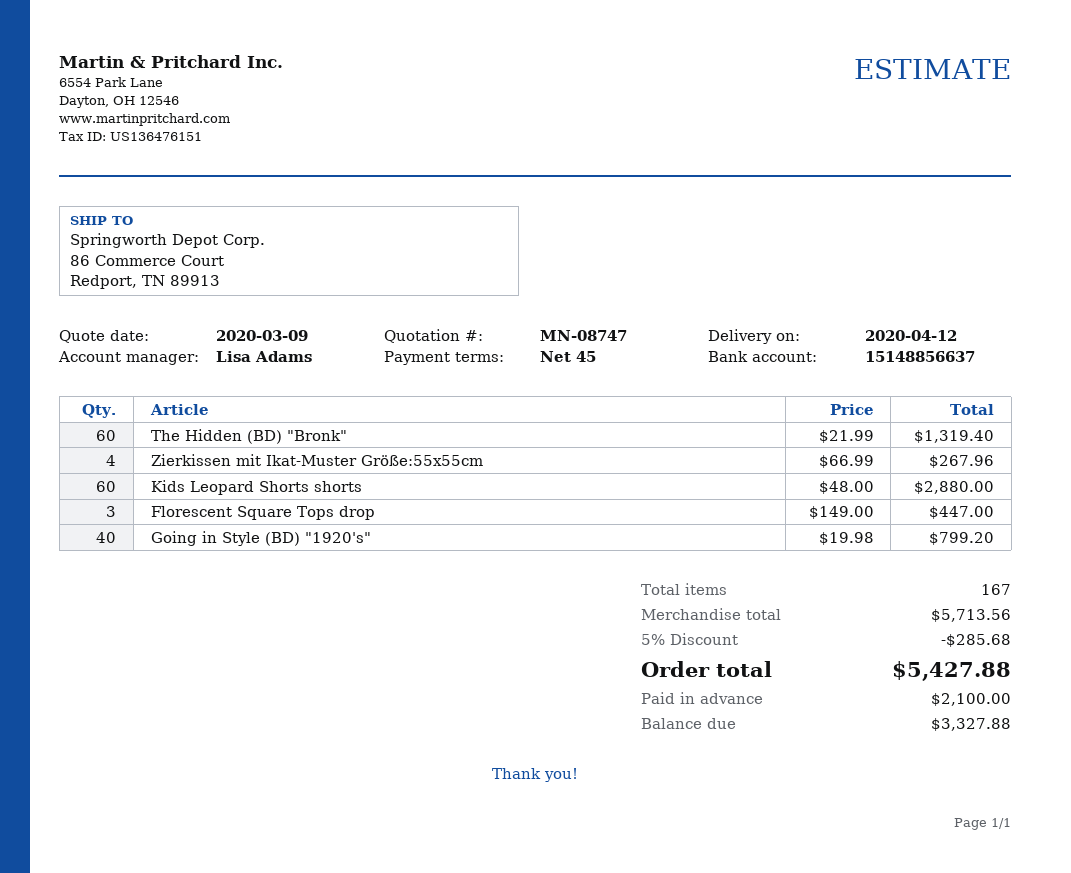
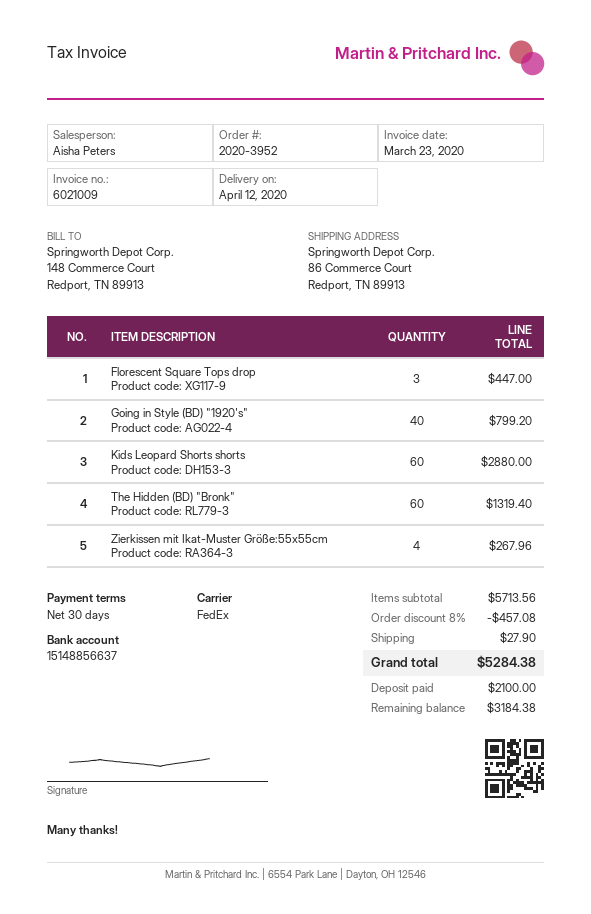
payment terms: 45 days -> 30 days
sales rep: Lisa Adams -> Aisha Peters
discount: 5% = 285.68 -> 8% = 457.08
shipping: none -> 27.90
total: 5427.88 -> 5284.38
balance: 3327.88 -> 3184.38

